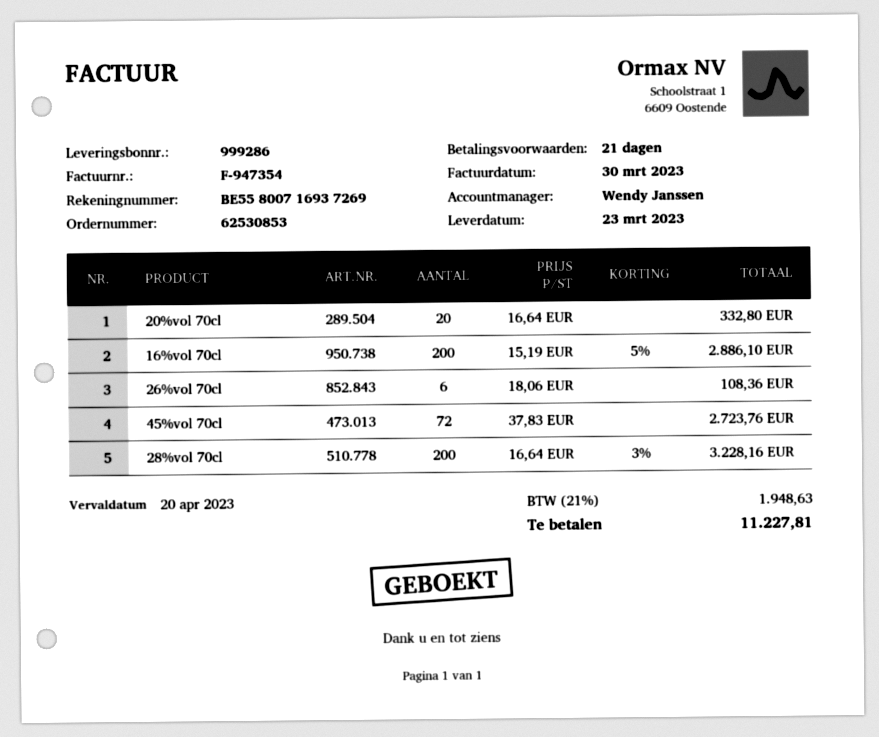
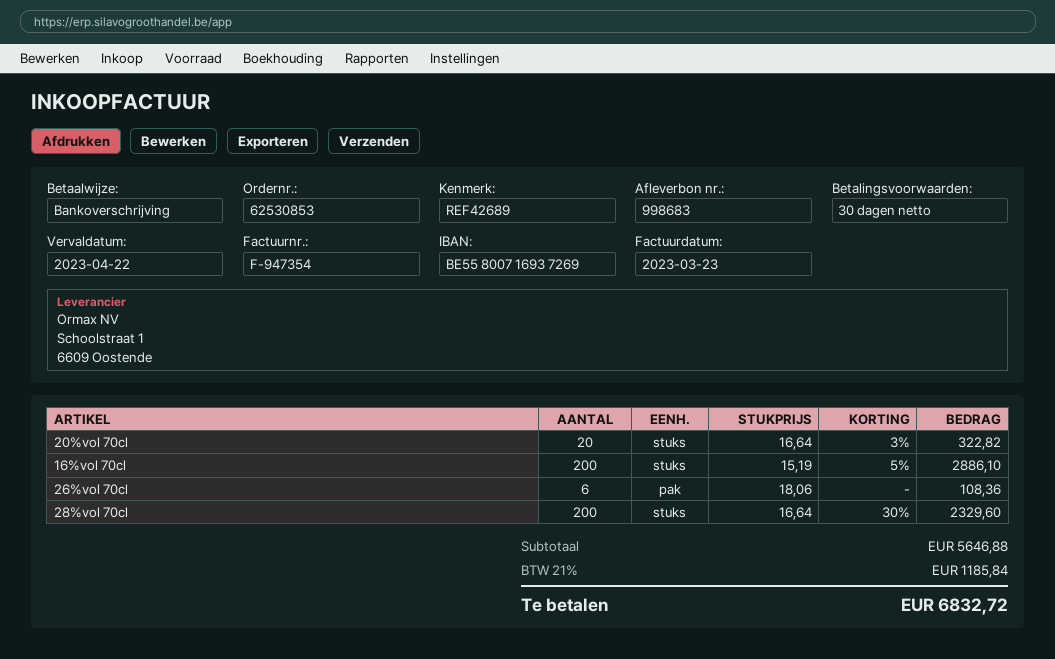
delivery note number: 999286 -> 998683
invoice date: 2023-03-30 -> 2023-03-23
payment terms: 21 days -> 30 days
due date: 2023-04-20 -> 2023-04-22
20%vol 70cl: 20 x 16.64 = 332.80 -> 20 x 16.64 - 3% = 322.82
45%vol 70cl: 72 x 37.83 = 2723.76 -> none
28%vol 70cl: 200 x 16.64 - 3% = 3228.16 -> 200 x 16.64 - 30% = 2329.60
tax: 21% = 1948.63 -> 21% = 1185.84
total: 11227.81 -> 6832.72

